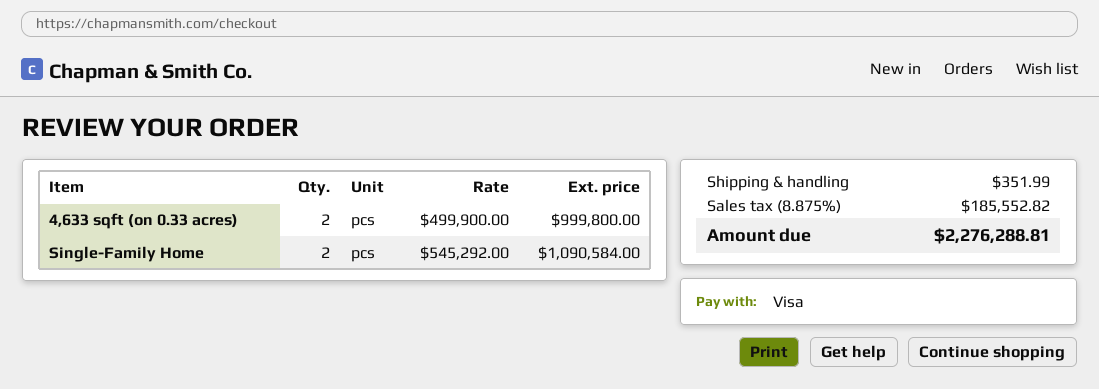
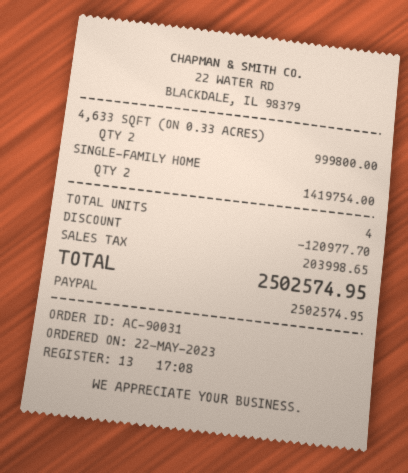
payment method: Visa -> PayPal
Single-Family Home: 2 for 1090584.00 -> 2 for 1419754.00
discount: none -> 120977.70
shipping: 351.99 -> none
tax: 185552.82 -> 203998.65
total: 2276288.81 -> 2502574.95

